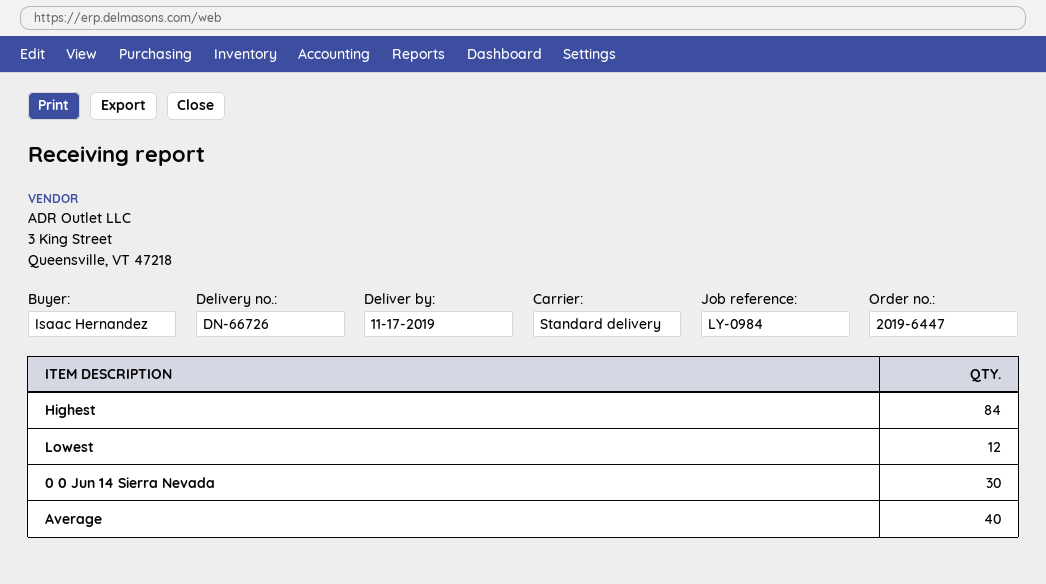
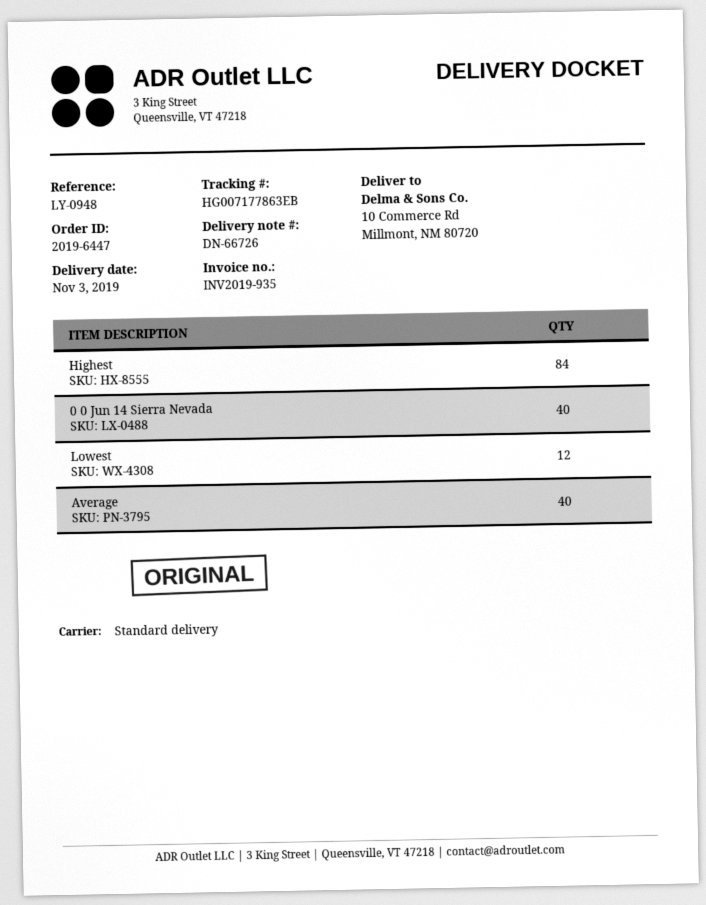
delivery date: 2019-11-17 -> 2019-11-03
reference: LY-0984 -> LY-0948
0 0 Jun 14 Sierra Nevada: 30 -> 40

